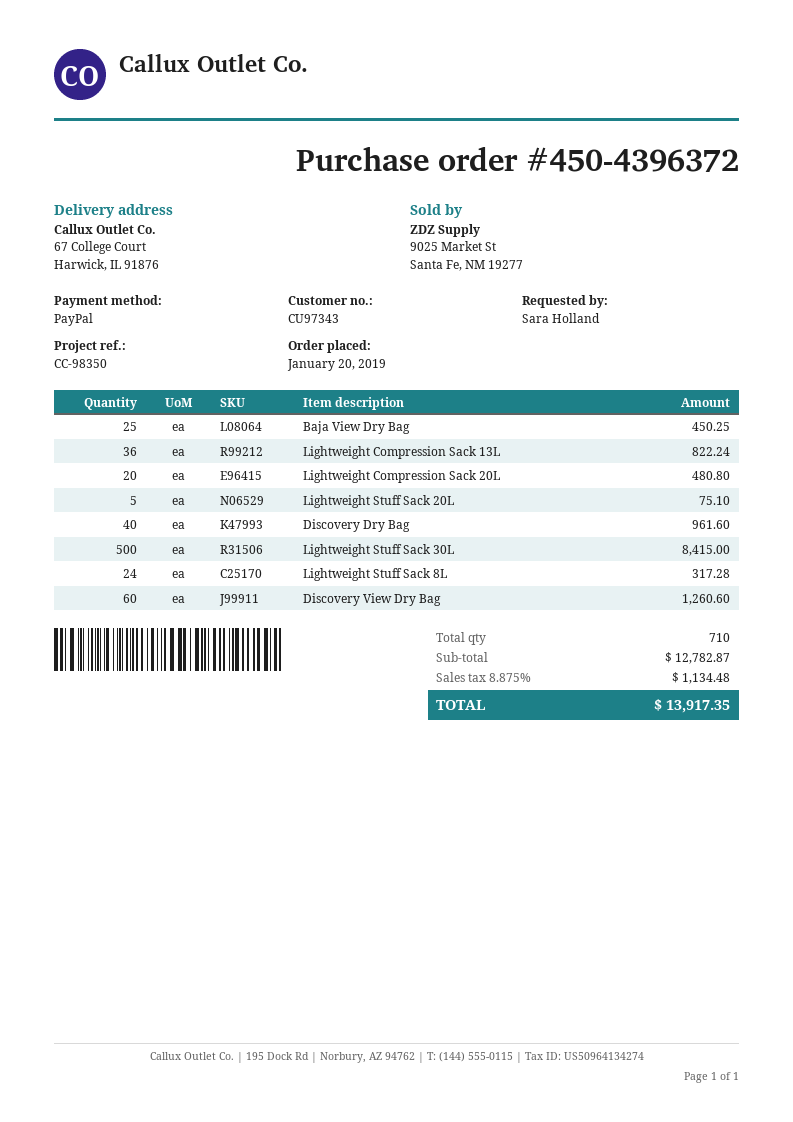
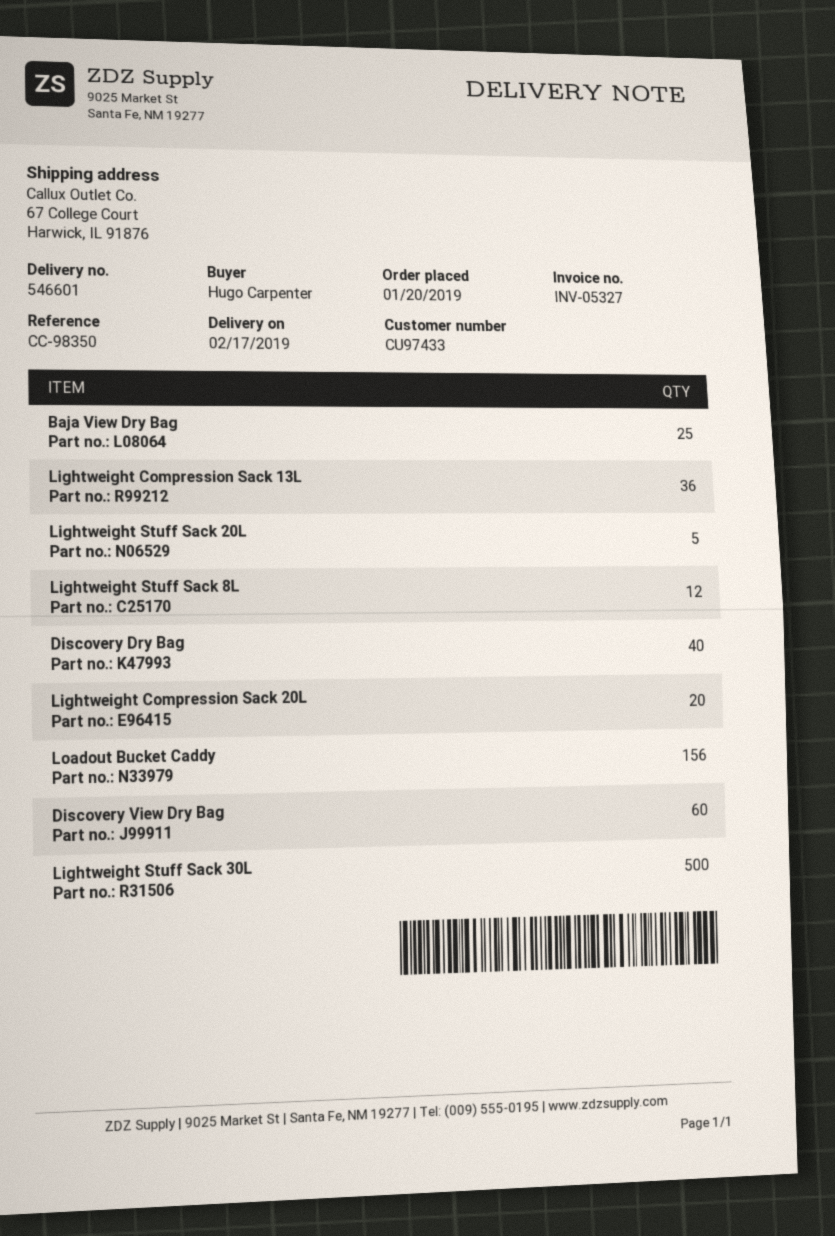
customer number: CU97343 -> CU97433
ordered by: Sara Holland -> Hugo Carpenter
Lightweight Stuff Sack 8L: 24 -> 12
Loadout Bucket Caddy: none -> 156

